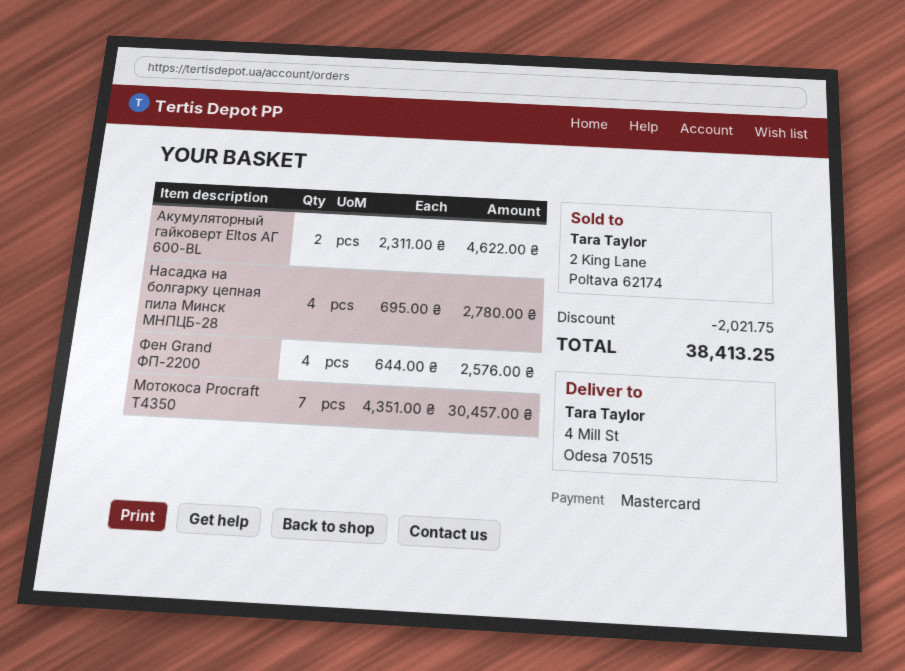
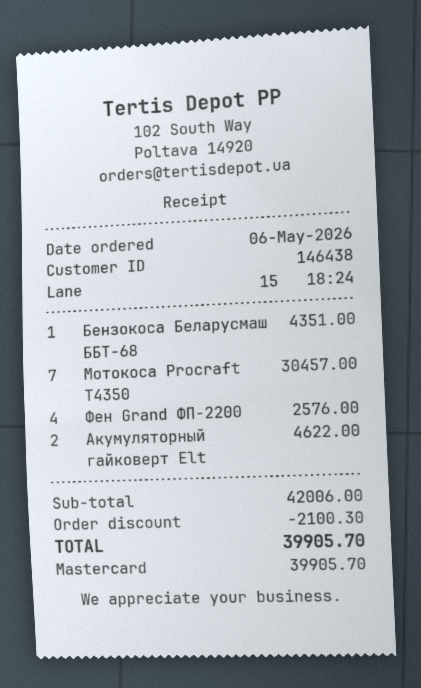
Насадка на болгарку цепная пила Минск МНПЦБ-28: 4 for 2780.00 -> none
Бензокоса Беларусмаш ББТ-68: none -> 1 for 4351.00
discount: 2021.75 -> 2100.30
total: 38413.25 -> 39905.70

